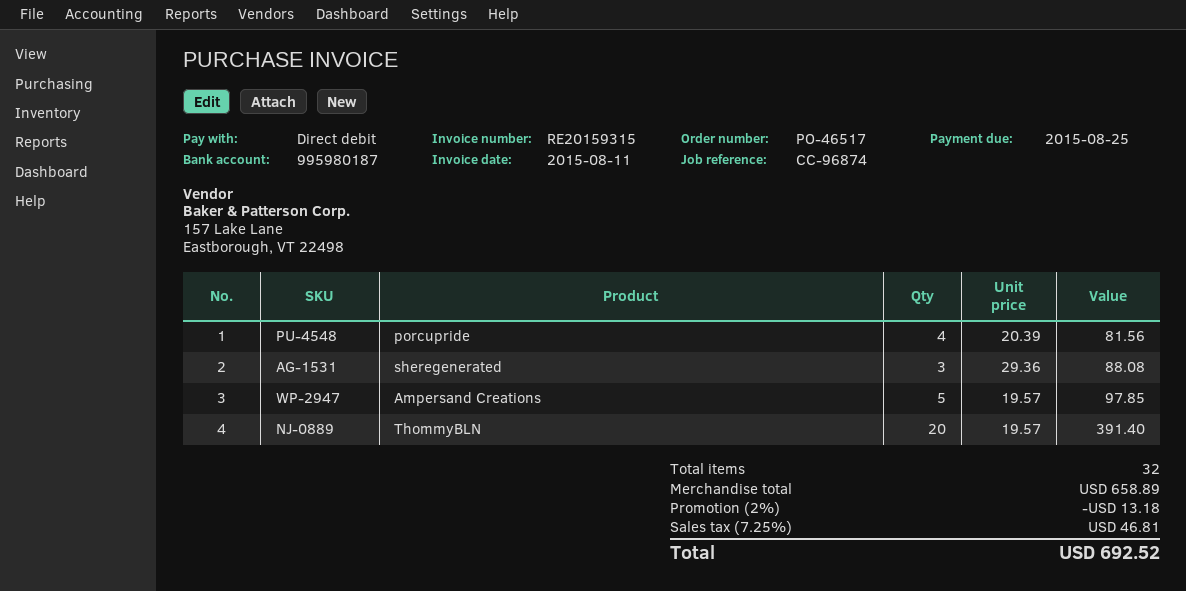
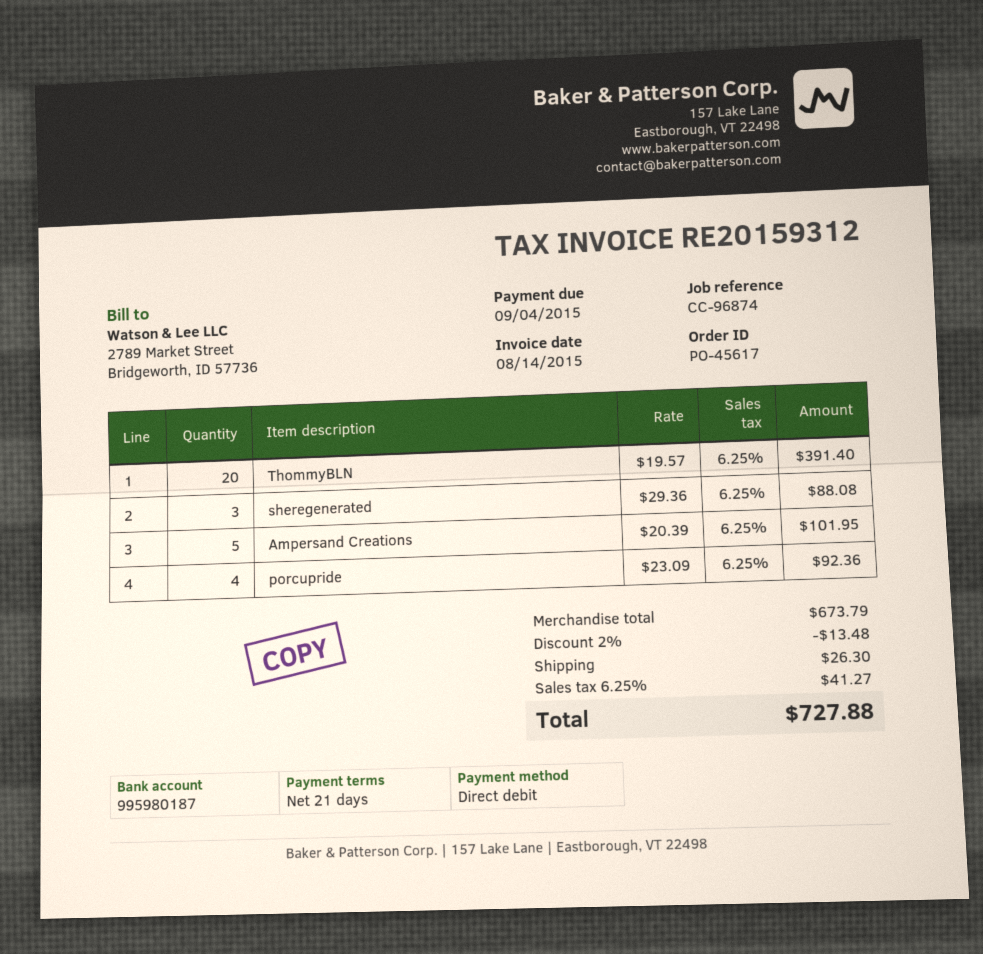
order number: PO-46517 -> PO-45617
invoice number: RE20159315 -> RE20159312
invoice date: 2015-08-11 -> 2015-08-14
due date: 2015-08-25 -> 2015-09-04
porcupride: 4 x 20.39 = 81.56 -> 4 x 23.09 = 92.36
Ampersand Creations: 5 x 19.57 = 97.85 -> 5 x 20.39 = 101.95
subtotal: 658.89 -> 673.79
discount: 2% = 13.18 -> 2% = 13.48
shipping: none -> 26.30
tax: 7.25% = 46.81 -> 6.25% = 41.27
total: 692.52 -> 727.88

